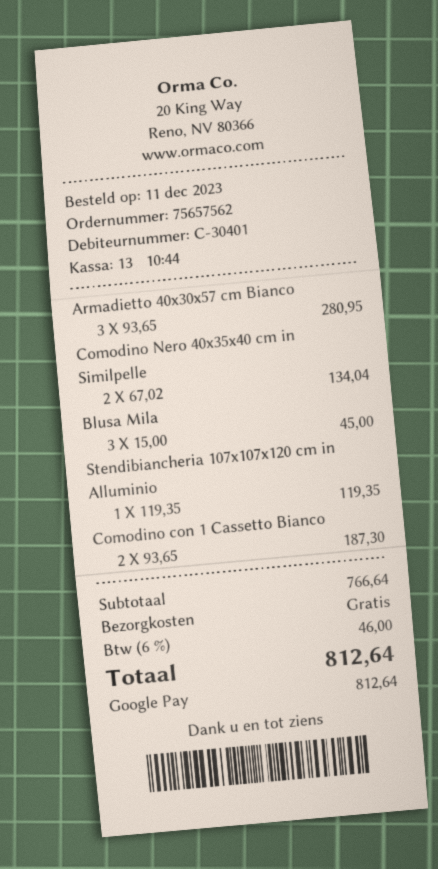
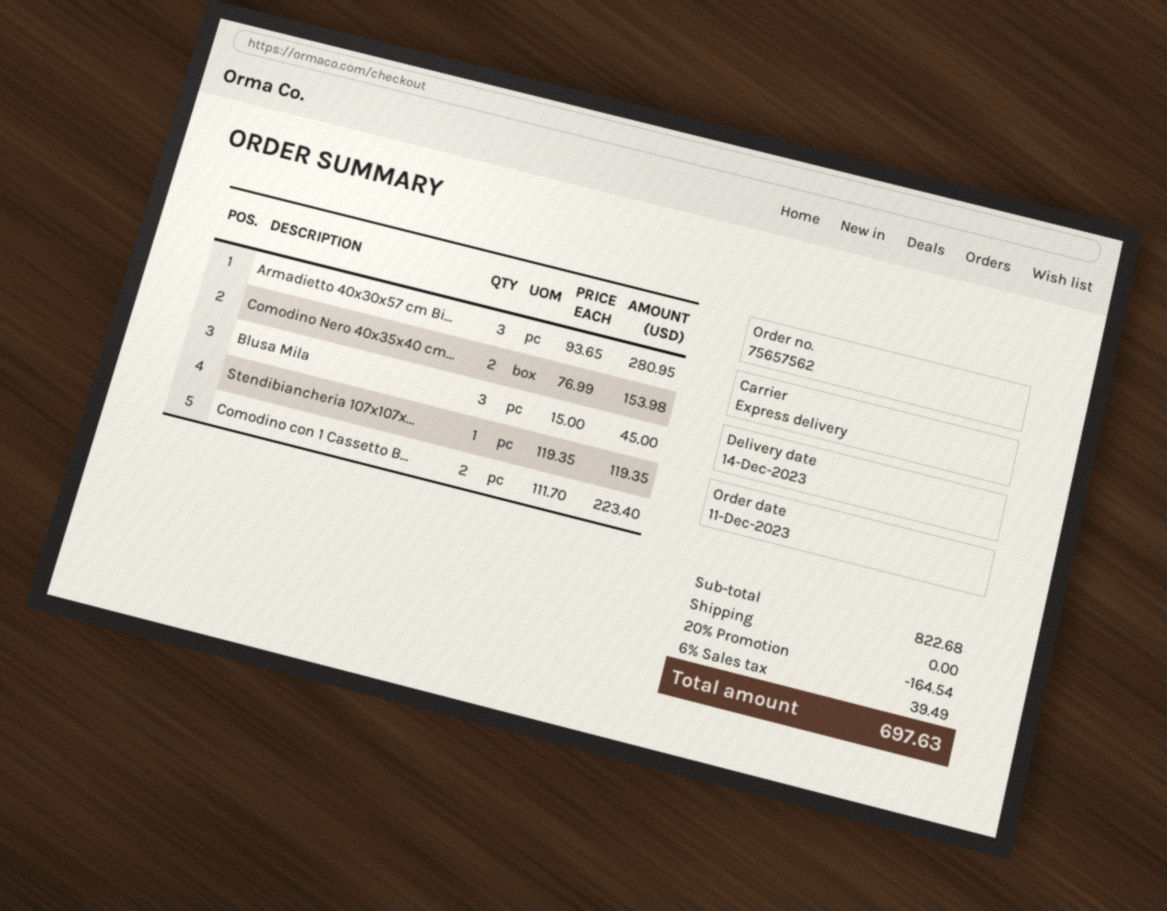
Comodino Nero 40x35x40 cm in Similpelle: 2 x 67.02 = 134.04 -> 2 x 76.99 = 153.98
Comodino con 1 Cassetto Bianco: 2 x 93.65 = 187.30 -> 2 x 111.70 = 223.40
subtotal: 766.64 -> 822.68
discount: none -> 20% = 164.54
tax: 6% = 46.00 -> 6% = 39.49
total: 812.64 -> 697.63

